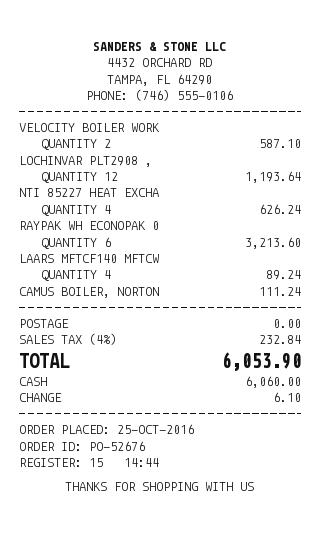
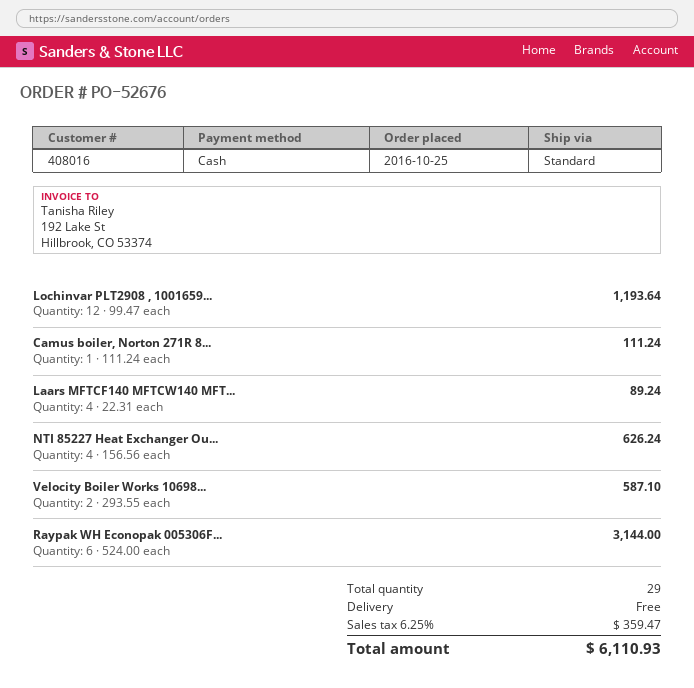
RAYPAK WH ECONOPAK 0: 6 for 3213.60 -> 6 for 3144.00
tax: 4% = 232.84 -> 6.25% = 359.47
total: 6053.90 -> 6110.93

